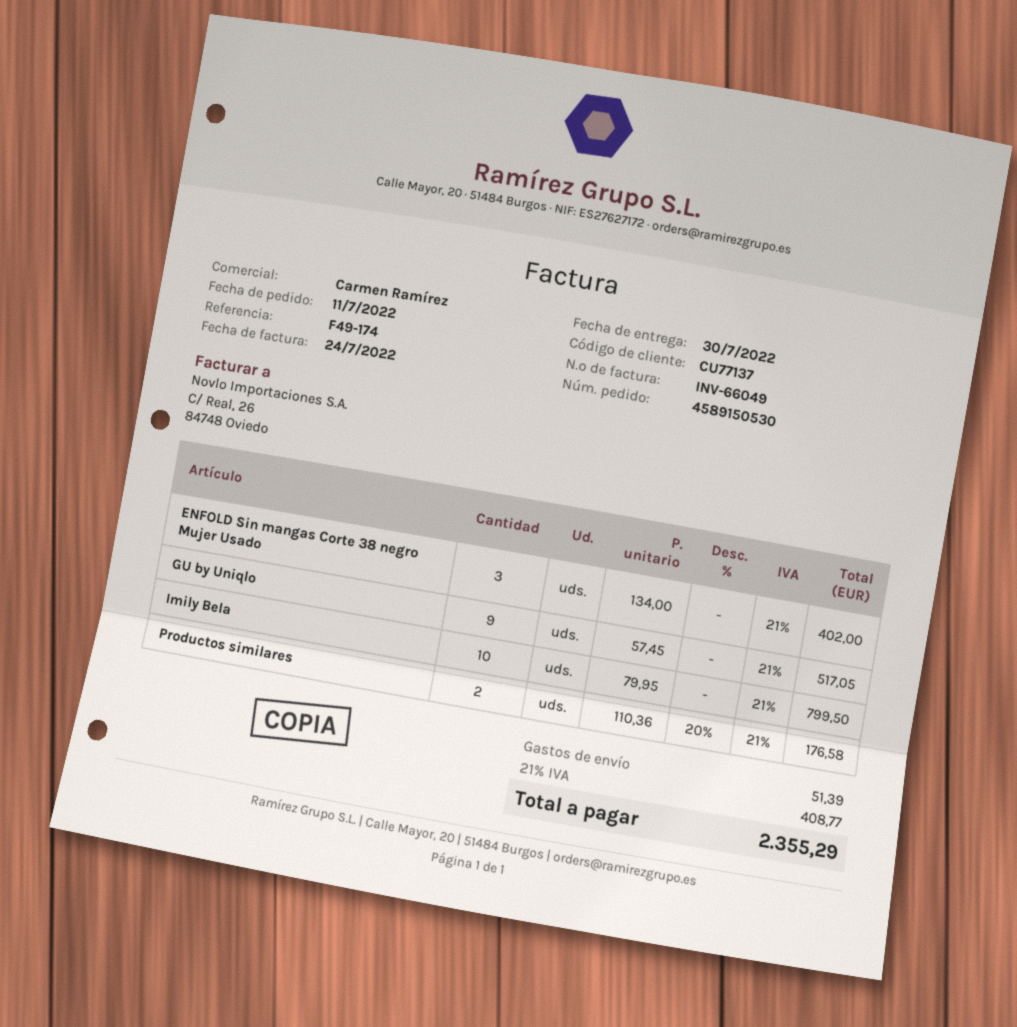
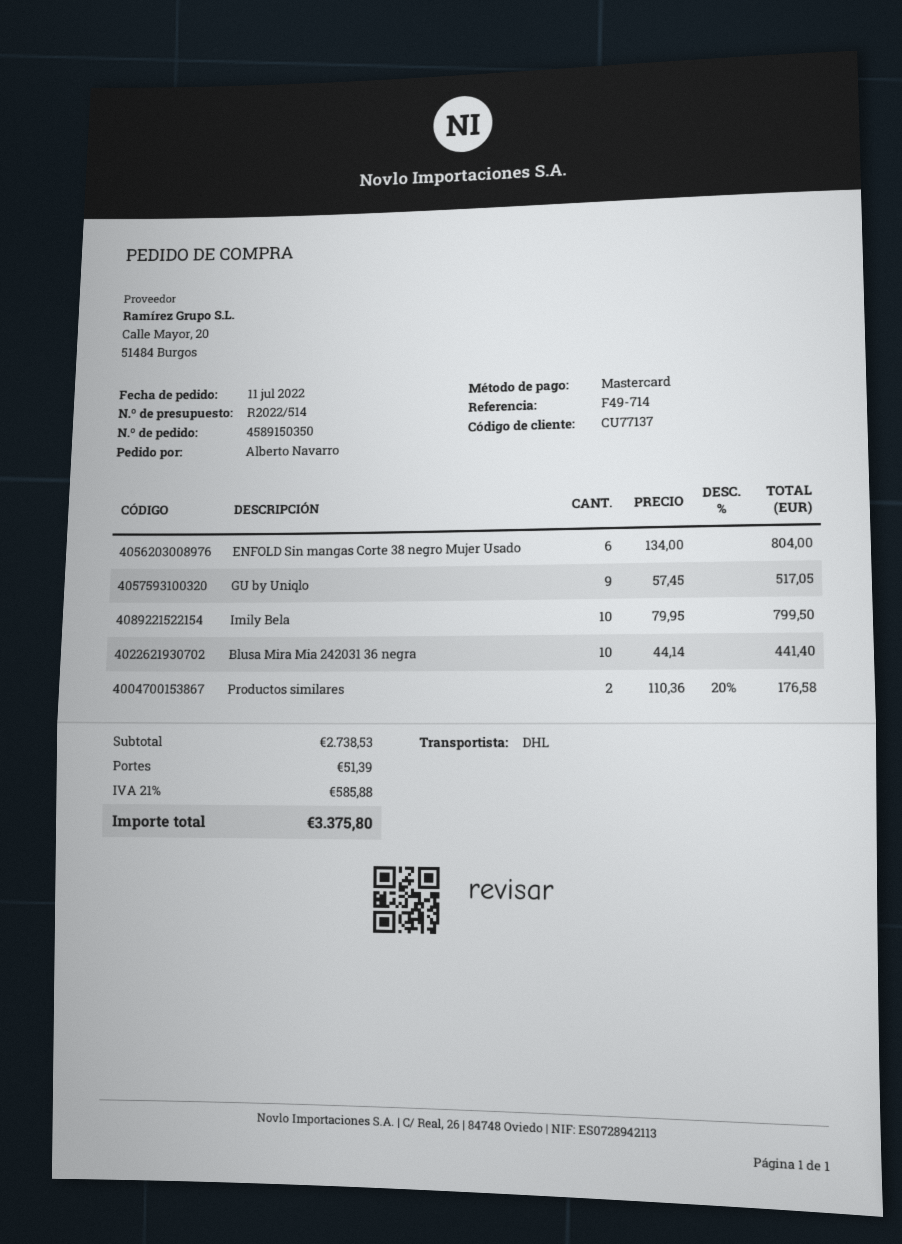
order number: 4589150530 -> 4589150350
reference: F49-174 -> F49-714
ENFOLD Sin mangas Corte 38 negro Mujer Usado: 3 x 134.00 = 402.00 -> 6 x 134.00 = 804.00
Blusa Mira Mia 242031 36 negra: none -> 10 x 44.14 = 441.40
tax: 21% = 408.77 -> 21% = 585.88
total: 2355.29 -> 3375.80

